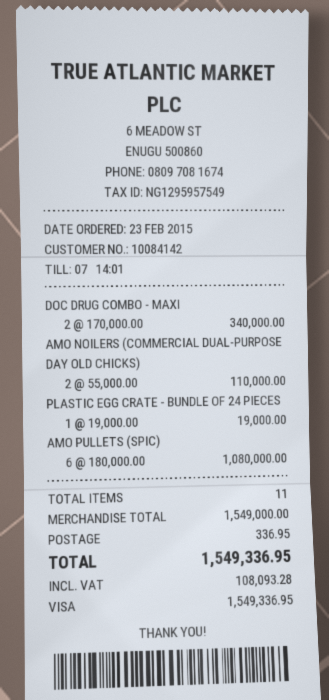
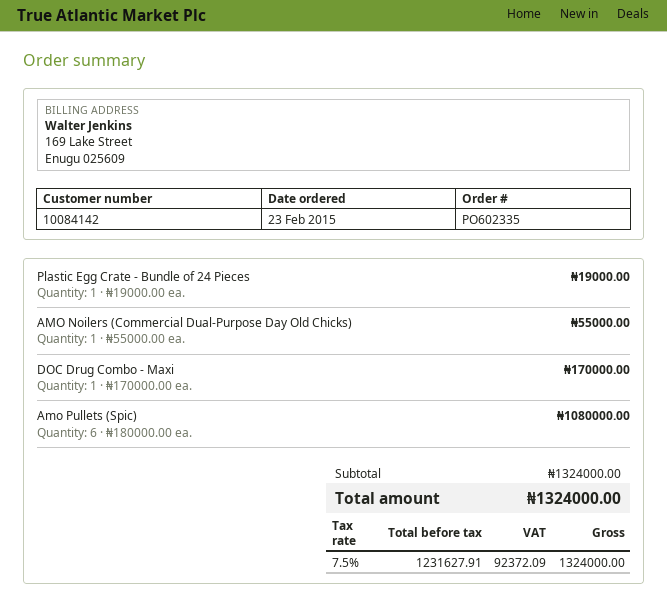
DOC DRUG COMBO - MAXI: 2 x 170000.00 = 340000.00 -> 1 x 170000.00 = 170000.00
AMO NOILERS (COMMERCIAL DUAL-PURPOSE DAY OLD CHICKS): 2 x 55000.00 = 110000.00 -> 1 x 55000.00 = 55000.00
subtotal: 1549000.00 -> 1324000.00
shipping: 336.95 -> none
tax: 108093.28 -> 92372.09
total: 1549336.95 -> 1324000.00

